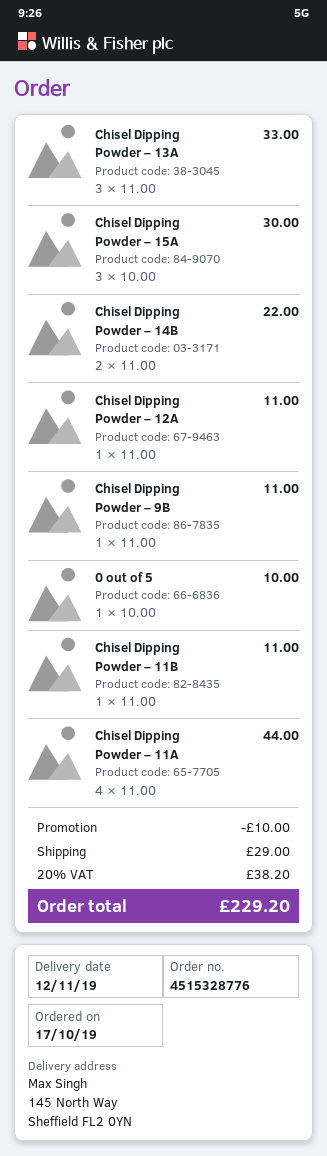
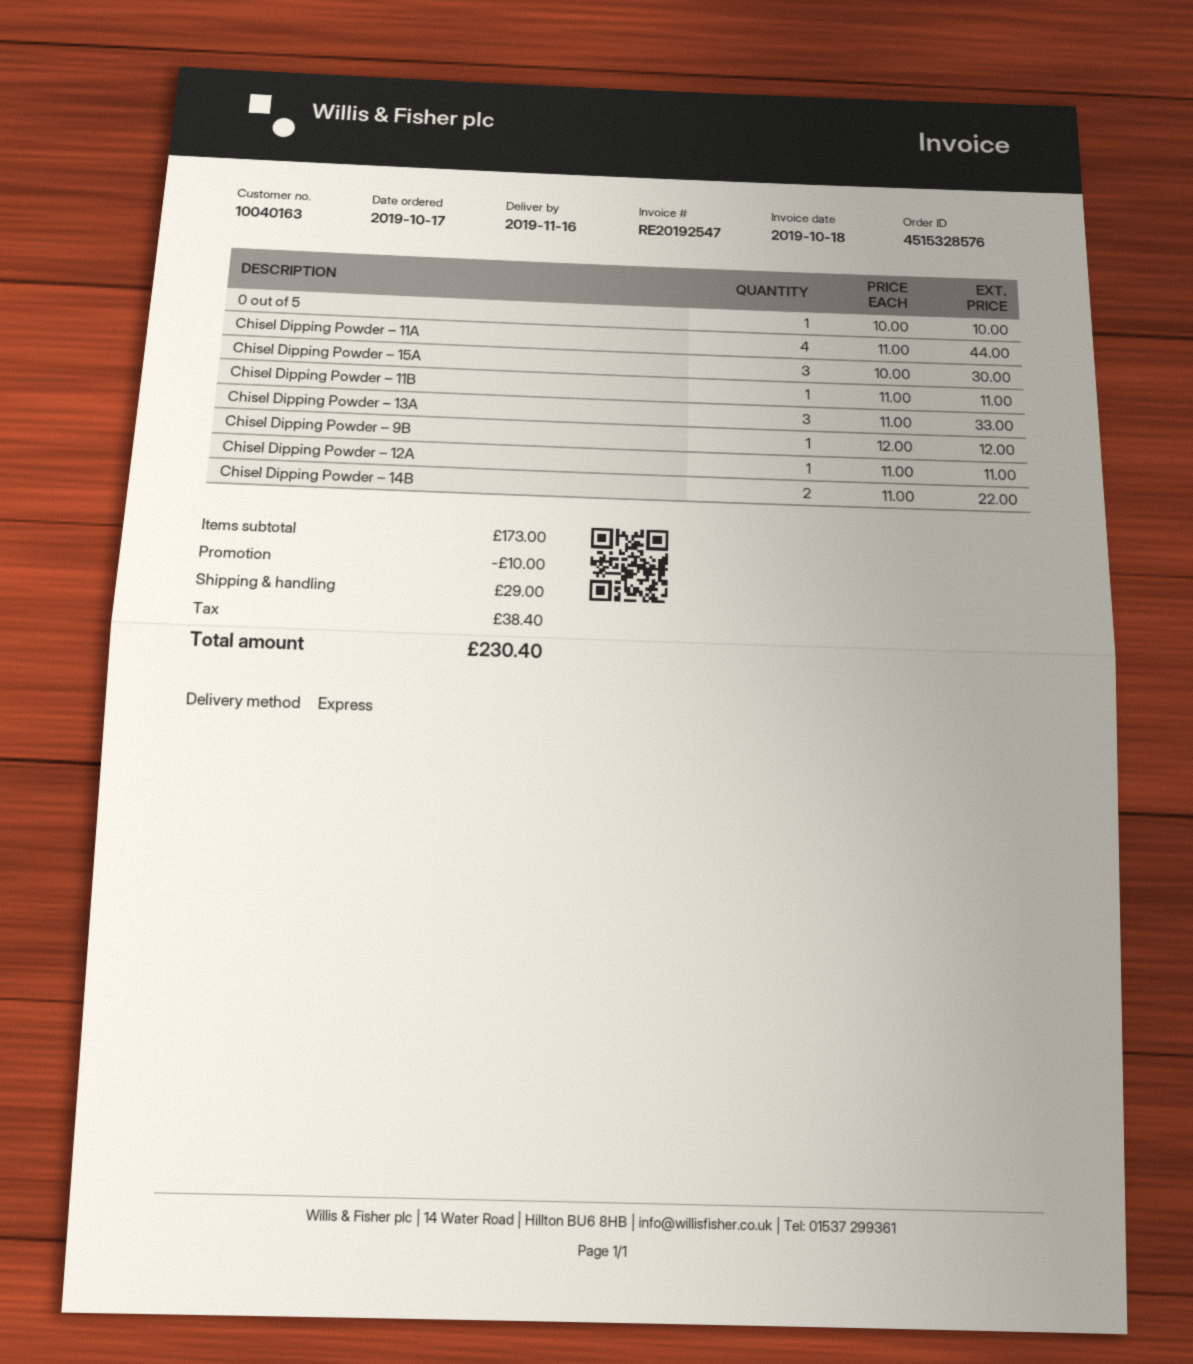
order number: 4515328776 -> 4515328576
delivery date: 2019-11-12 -> 2019-11-16
Chisel Dipping Powder – 9B: 1 x 11.00 = 11.00 -> 1 x 12.00 = 12.00
tax: 38.20 -> 38.40
total: 229.20 -> 230.40

